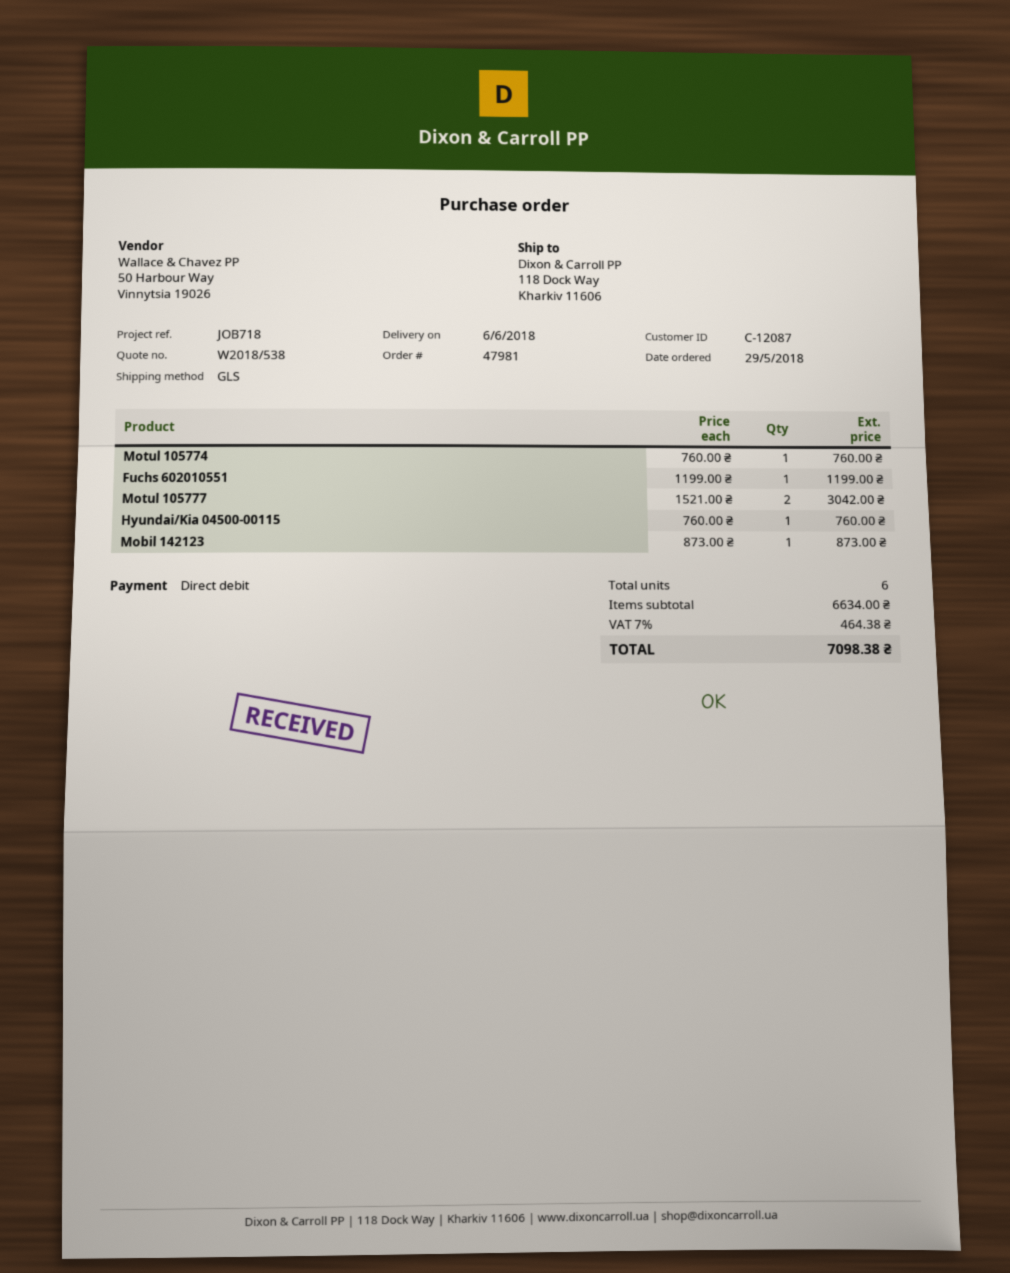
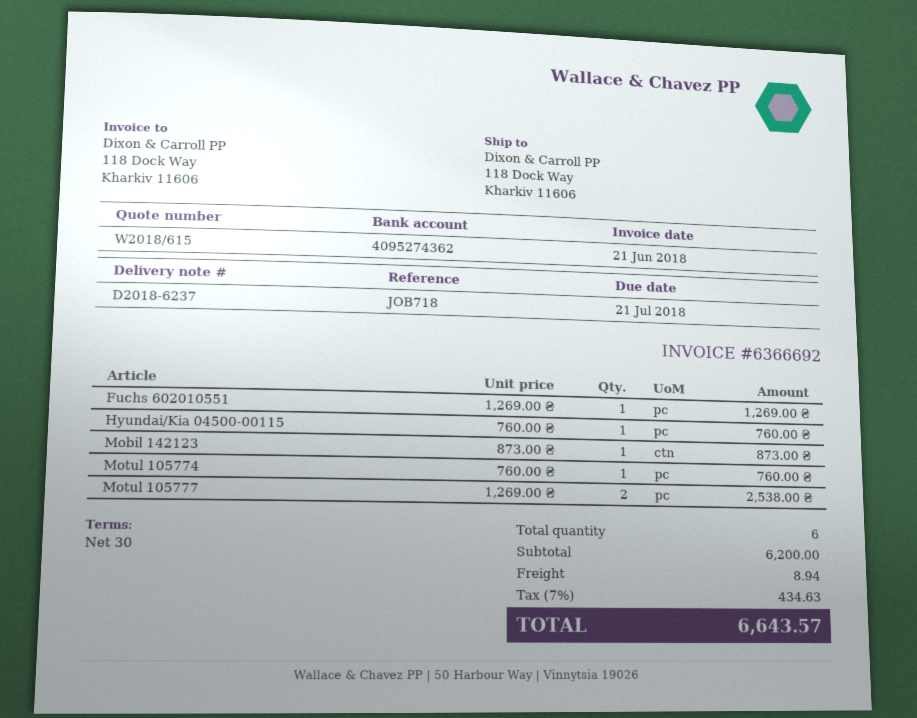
quote number: W2018/538 -> W2018/615
Fuchs 602010551: 1 x 1199.00 = 1199.00 -> 1 x 1269.00 = 1269.00
Motul 105777: 2 x 1521.00 = 3042.00 -> 2 x 1269.00 = 2538.00
subtotal: 6634.00 -> 6200.00
shipping: none -> 8.94
tax: 7% = 464.38 -> 7% = 434.63
total: 7098.38 -> 6643.57

